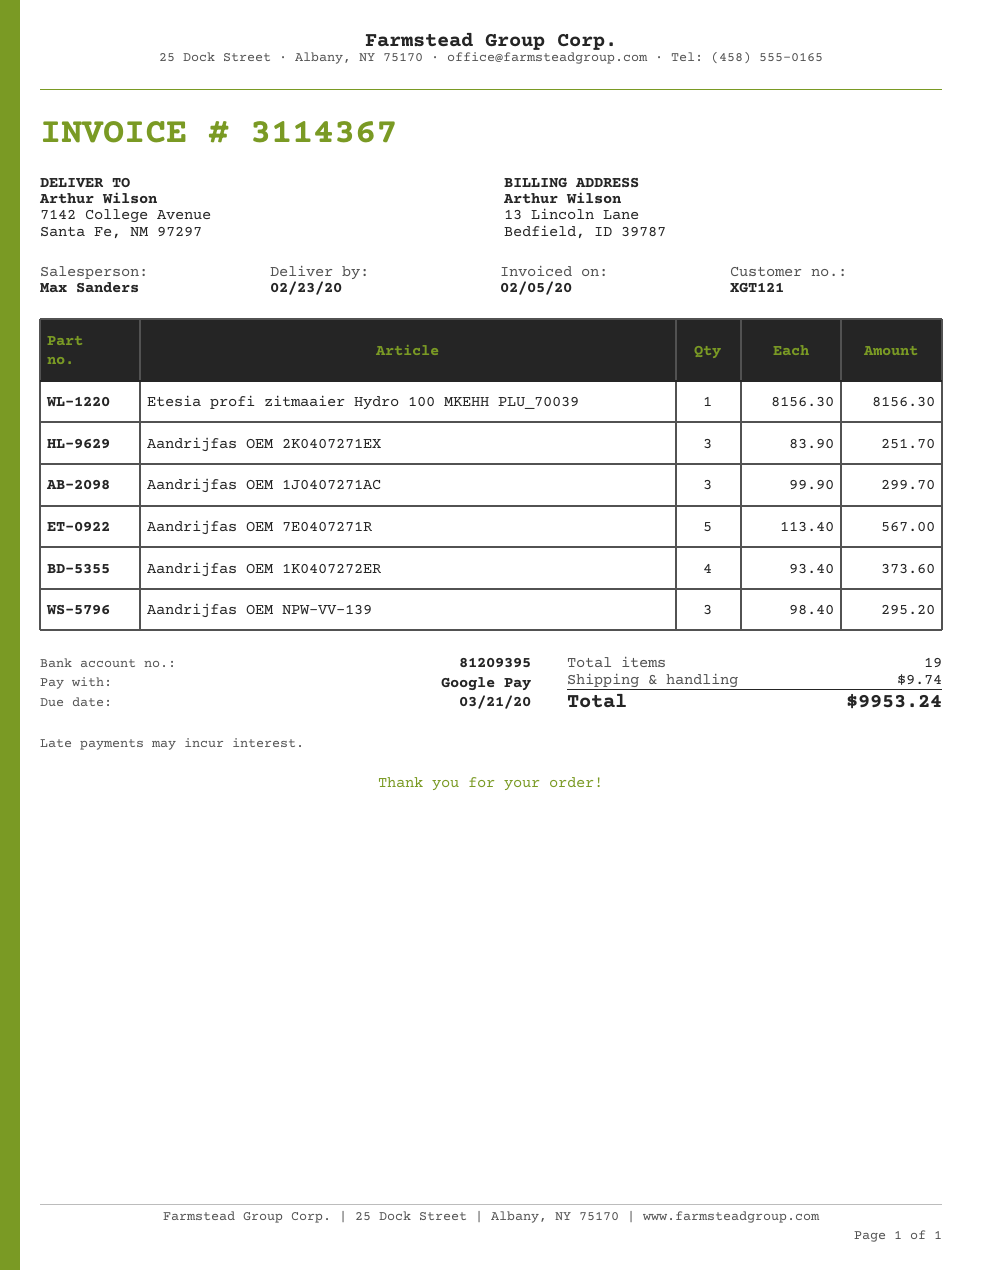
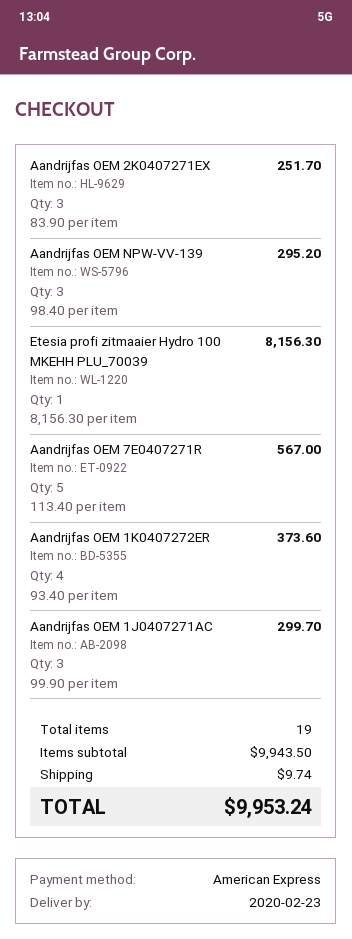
payment method: Google Pay -> American Express

